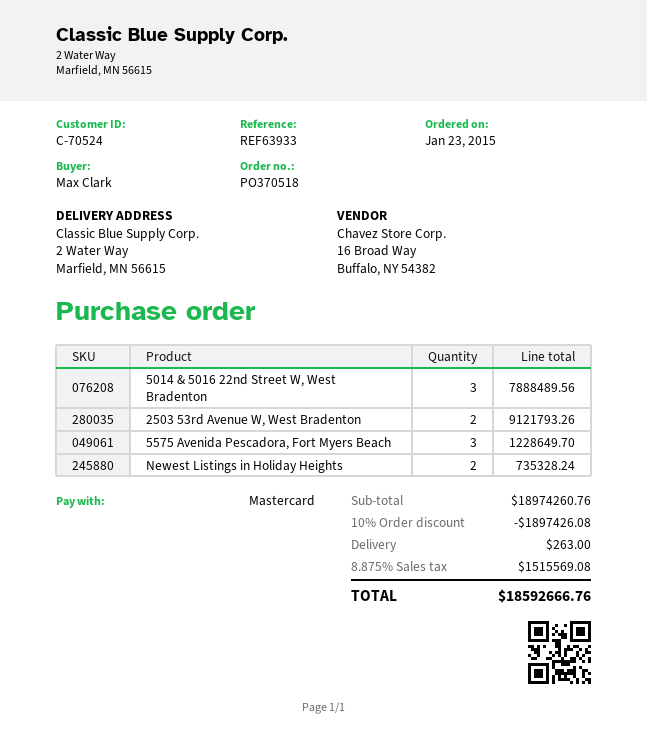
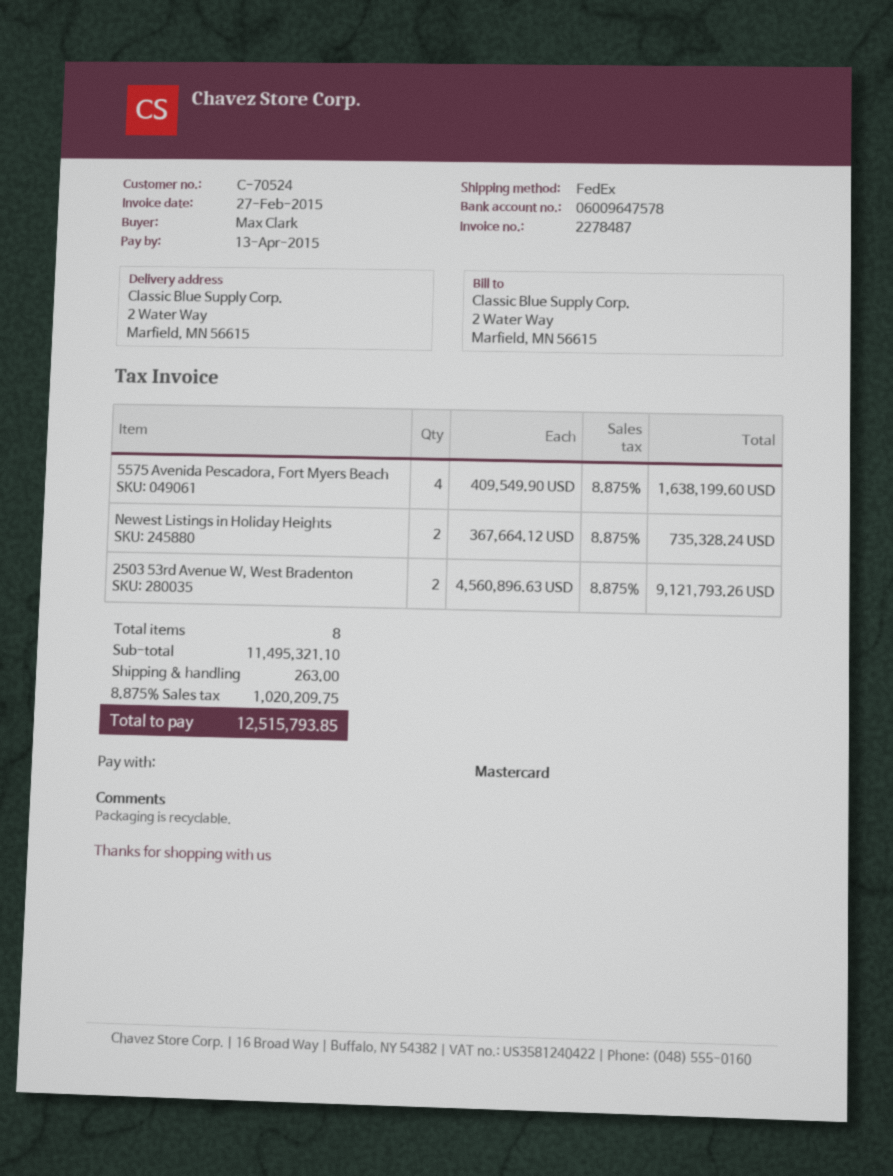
5014 & 5016 22nd Street W, West Bradenton: 3 for 7888489.56 -> none
5575 Avenida Pescadora, Fort Myers Beach: 3 for 1228649.70 -> 4 for 1638199.60
subtotal: 18974260.76 -> 11495321.10
discount: 10% = 1897426.08 -> none
tax: 8.875% = 1515569.08 -> 8.875% = 1020209.75
total: 18592666.76 -> 12515793.85

